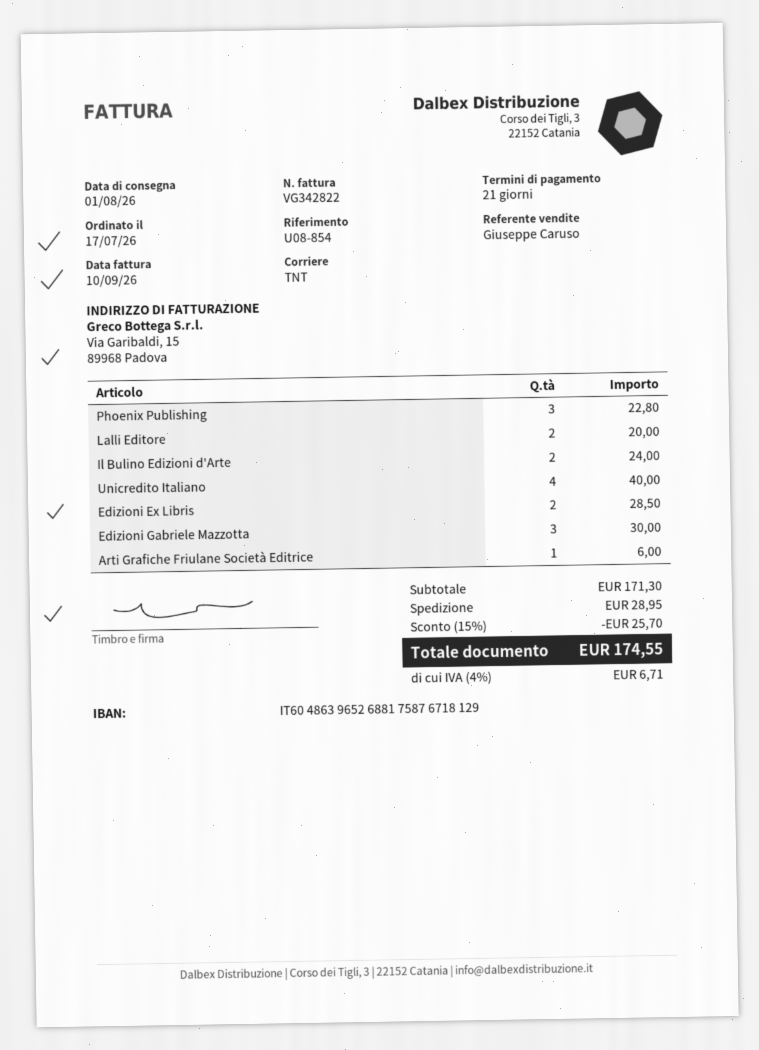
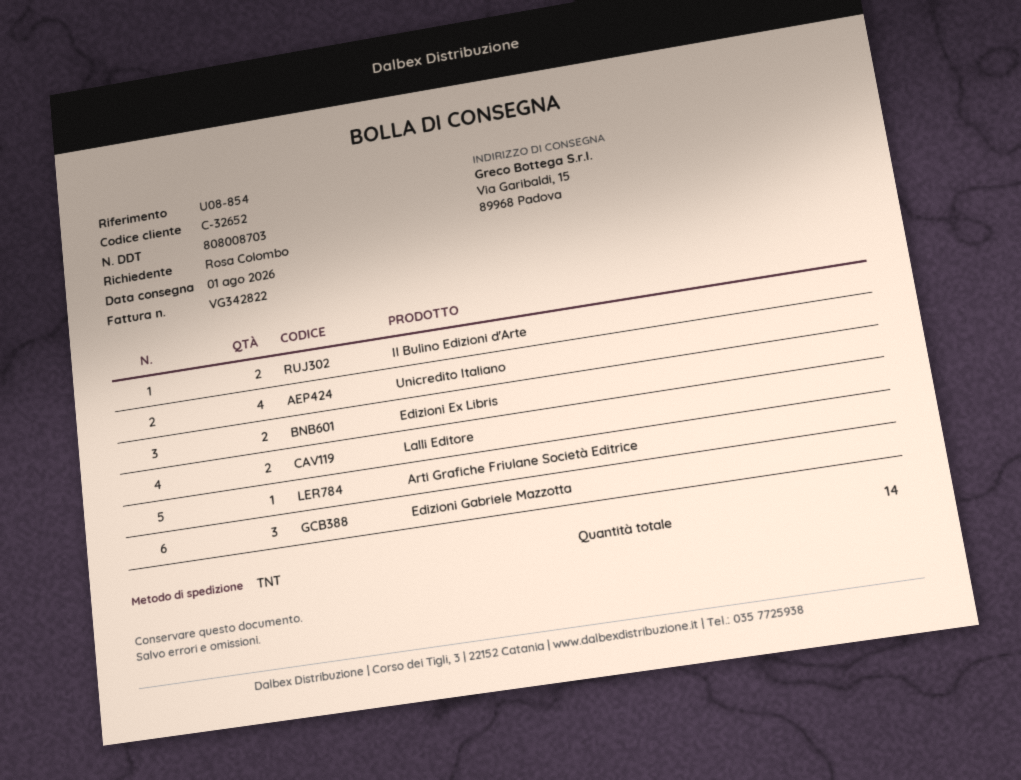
Phoenix Publishing: 3 -> none

